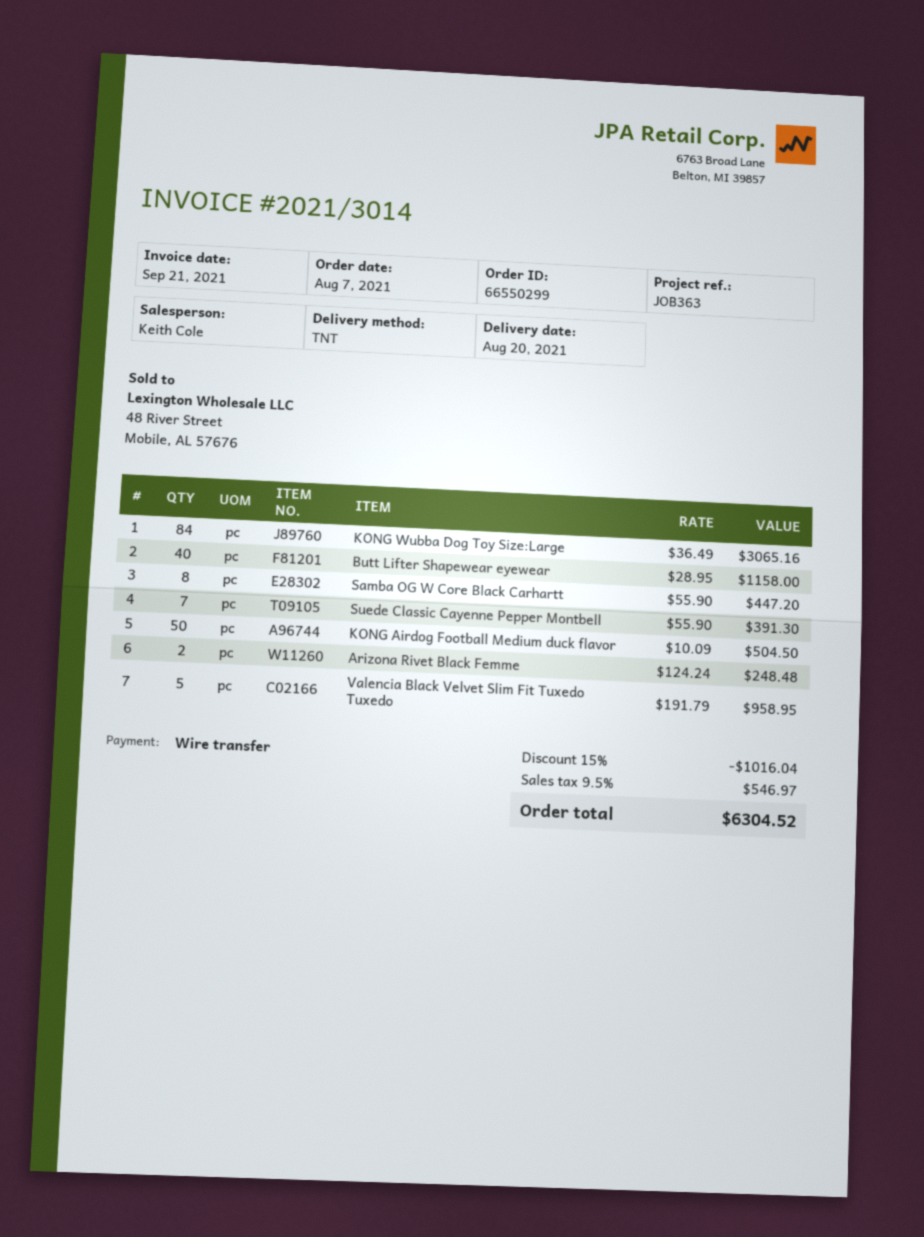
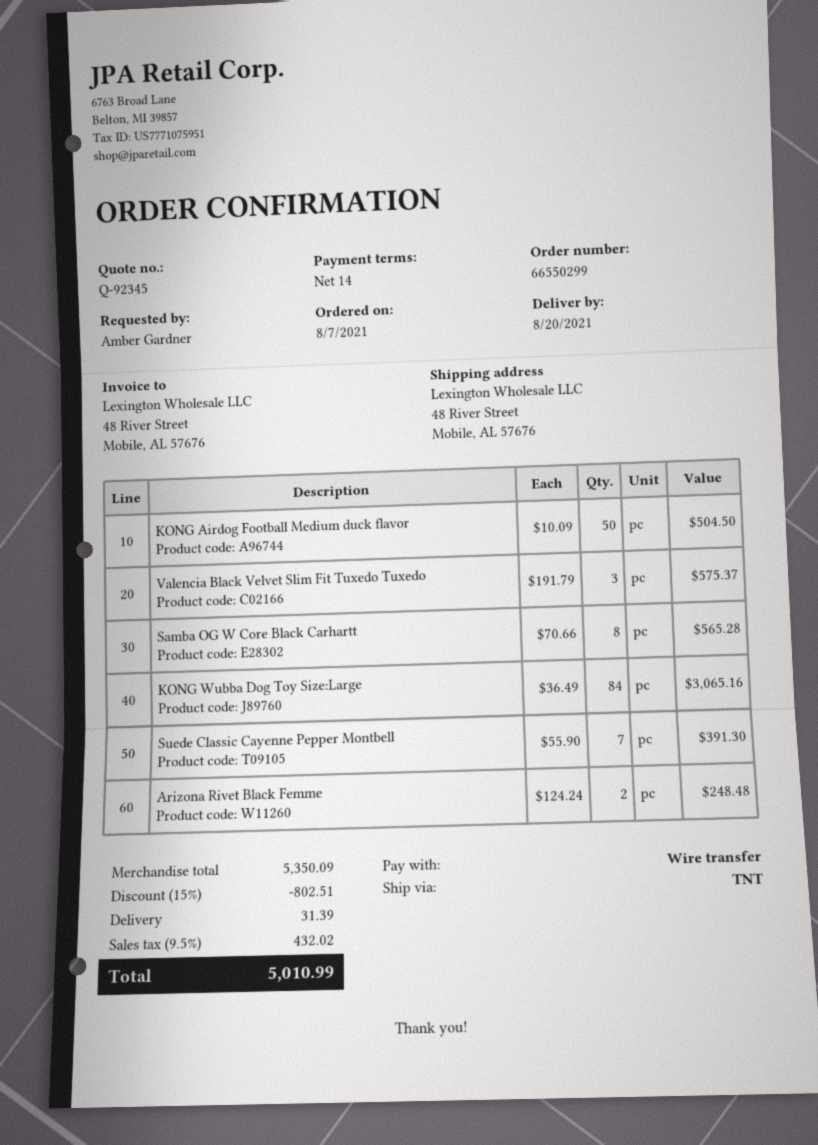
Butt Lifter Shapewear eyewear: 40 x 28.95 = 1158.00 -> none
Samba OG W Core Black Carhartt: 8 x 55.90 = 447.20 -> 8 x 70.66 = 565.28
Valencia Black Velvet Slim Fit Tuxedo Tuxedo: 5 x 191.79 = 958.95 -> 3 x 191.79 = 575.37
discount: 15% = 1016.04 -> 15% = 802.51
shipping: none -> 31.39
tax: 9.5% = 546.97 -> 9.5% = 432.02
total: 6304.52 -> 5010.99

